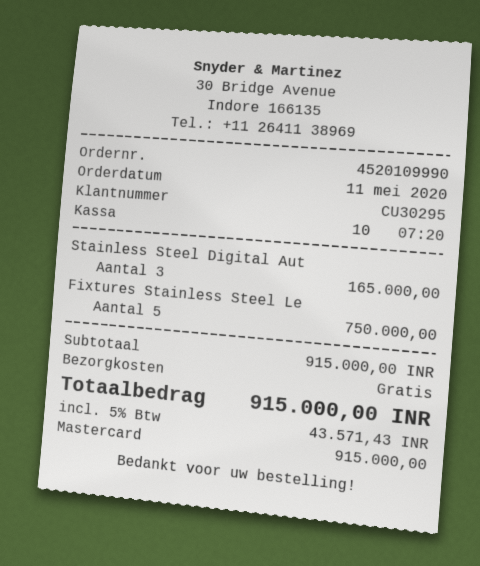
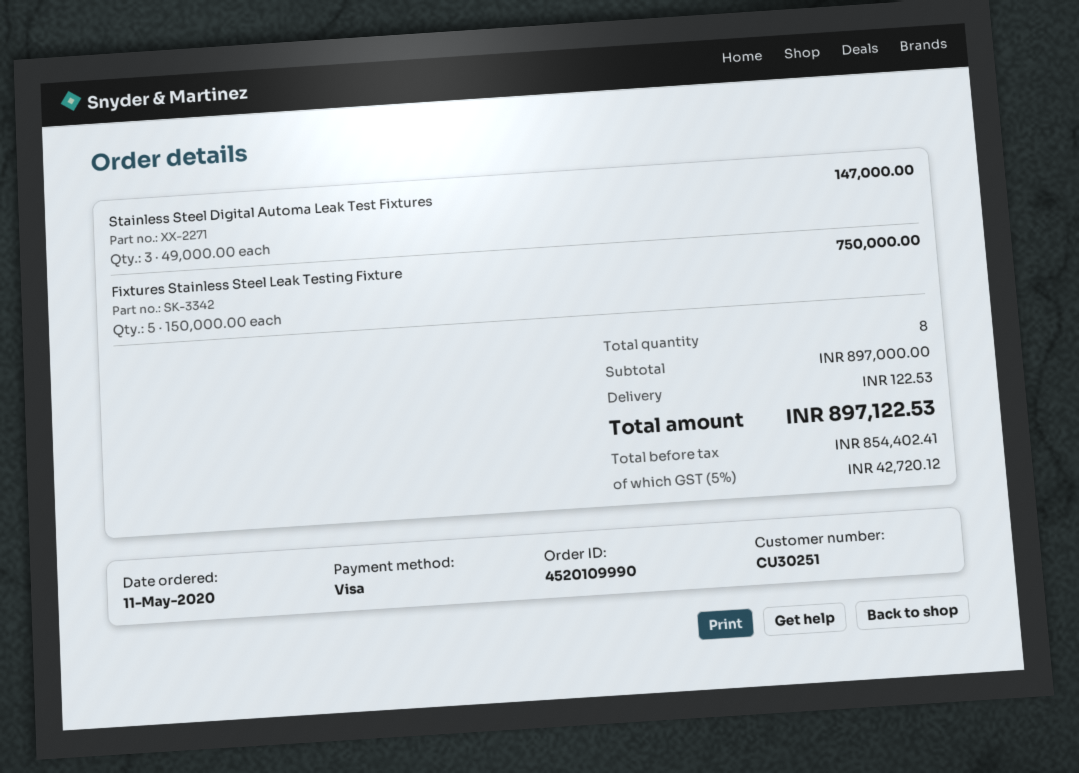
customer number: CU30295 -> CU30251
payment method: Mastercard -> Visa
Stainless Steel Digital Aut: 3 for 165000.00 -> 3 for 147000.00
subtotal: 915000.00 -> 897000.00
shipping: 0.00 -> 122.53
tax: 5% = 43571.43 -> 5% = 42720.12
total: 915000.00 -> 897122.53

